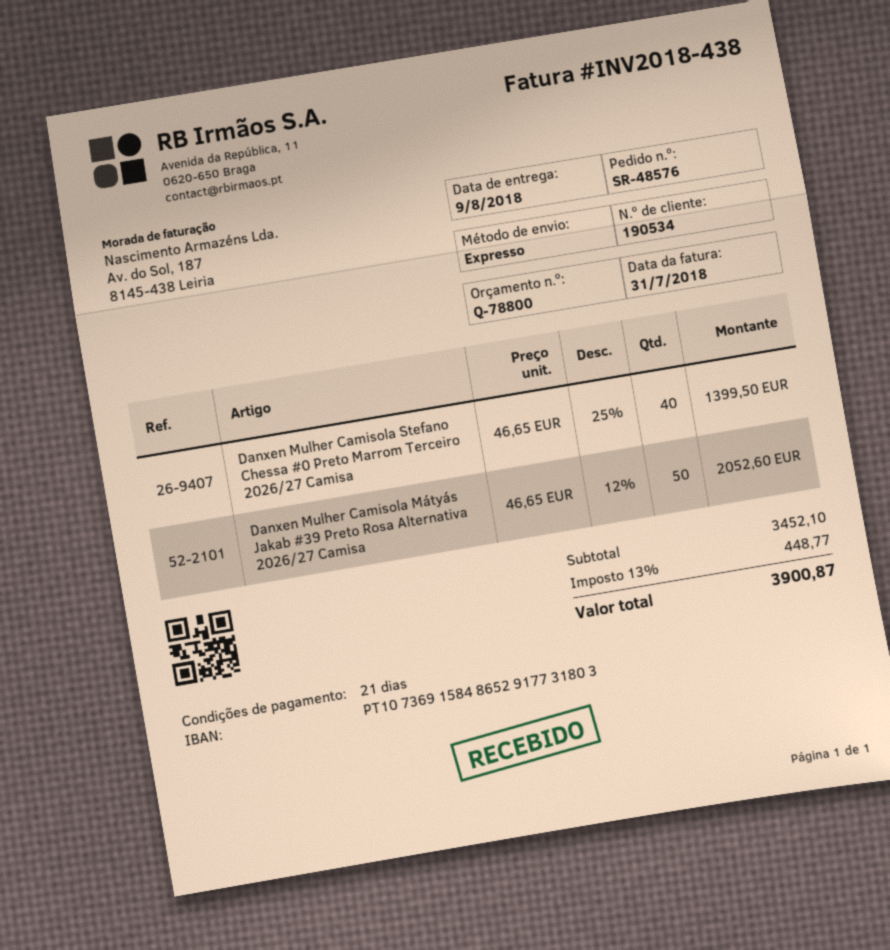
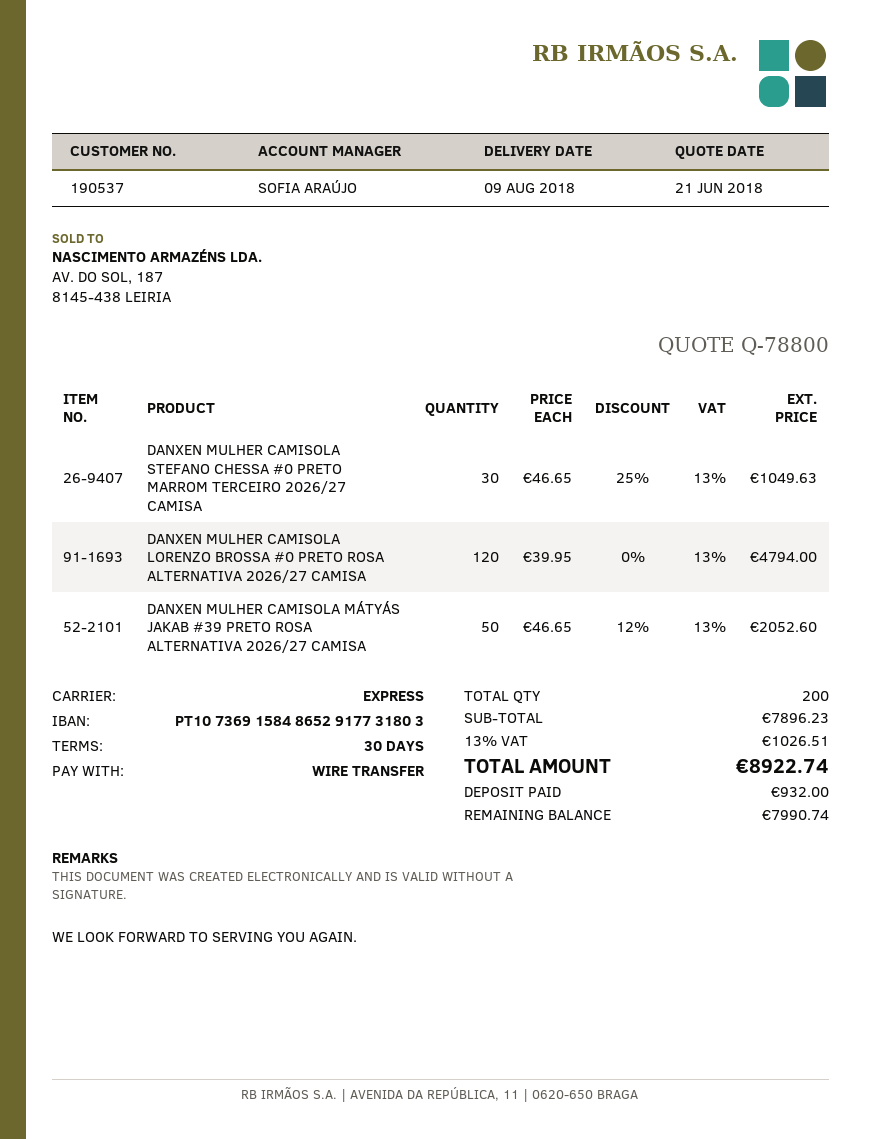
payment terms: 21 days -> 30 days
customer number: 190534 -> 190537
Danxen Mulher Camisola Stefano Chessa #0 Preto Marrom Terceiro 2026/27 Camisa: 40 x 46.65 - 25% = 1399.50 -> 30 x 46.65 - 25% = 1049.63
DANXEN MULHER CAMISOLA LORENZO BROSSA #0 PRETO ROSA ALTERNATIVA 2026/27 CAMISA: none -> 120 x 39.95 = 4794.00
subtotal: 3452.10 -> 7896.23
tax: 13% = 448.77 -> 13% = 1026.51
total: 3900.87 -> 8922.74

